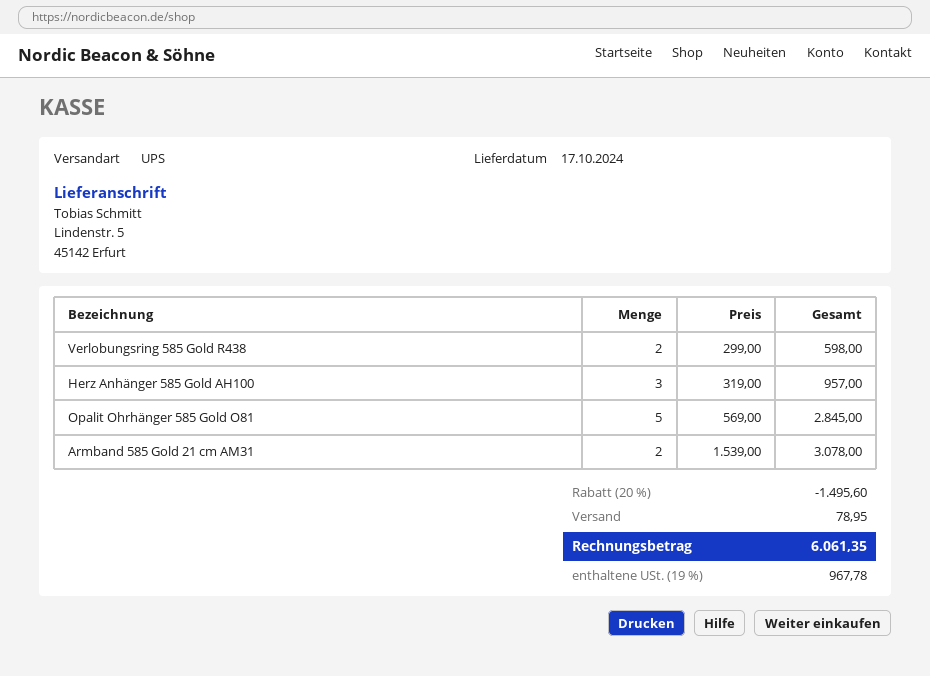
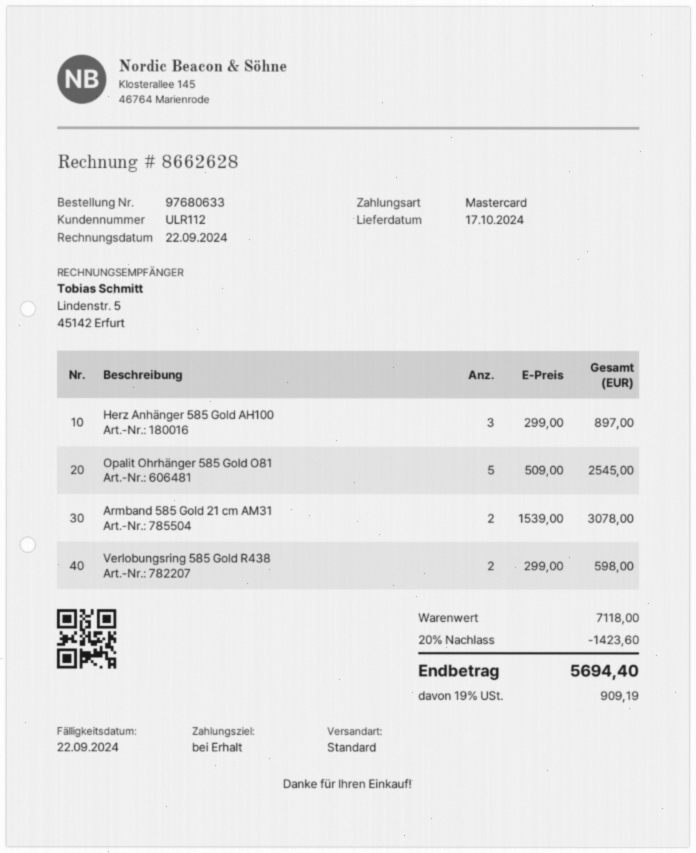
shipping method: UPS -> standard
Herz Anhänger 585 Gold AH100: 3 x 319.00 = 957.00 -> 3 x 299.00 = 897.00
Opalit Ohrhänger 585 Gold O81: 5 x 569.00 = 2845.00 -> 5 x 509.00 = 2545.00
discount: 20% = 1495.60 -> 20% = 1423.60
shipping: 78.95 -> none
tax: 19% = 967.78 -> 19% = 909.19
total: 6061.35 -> 5694.40

